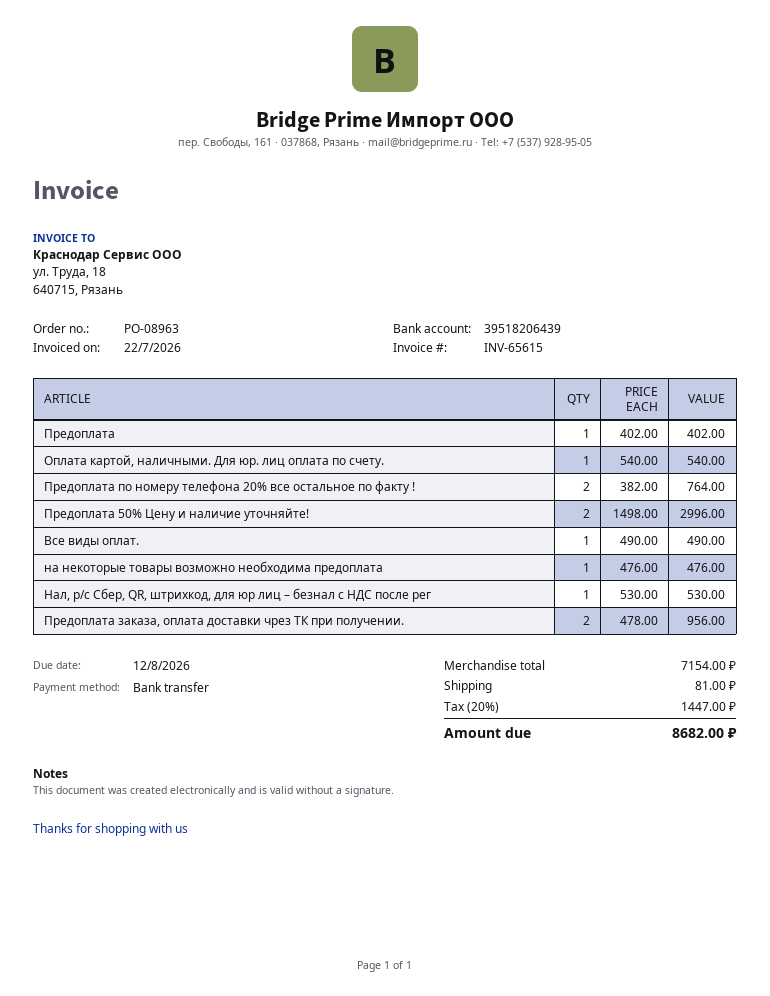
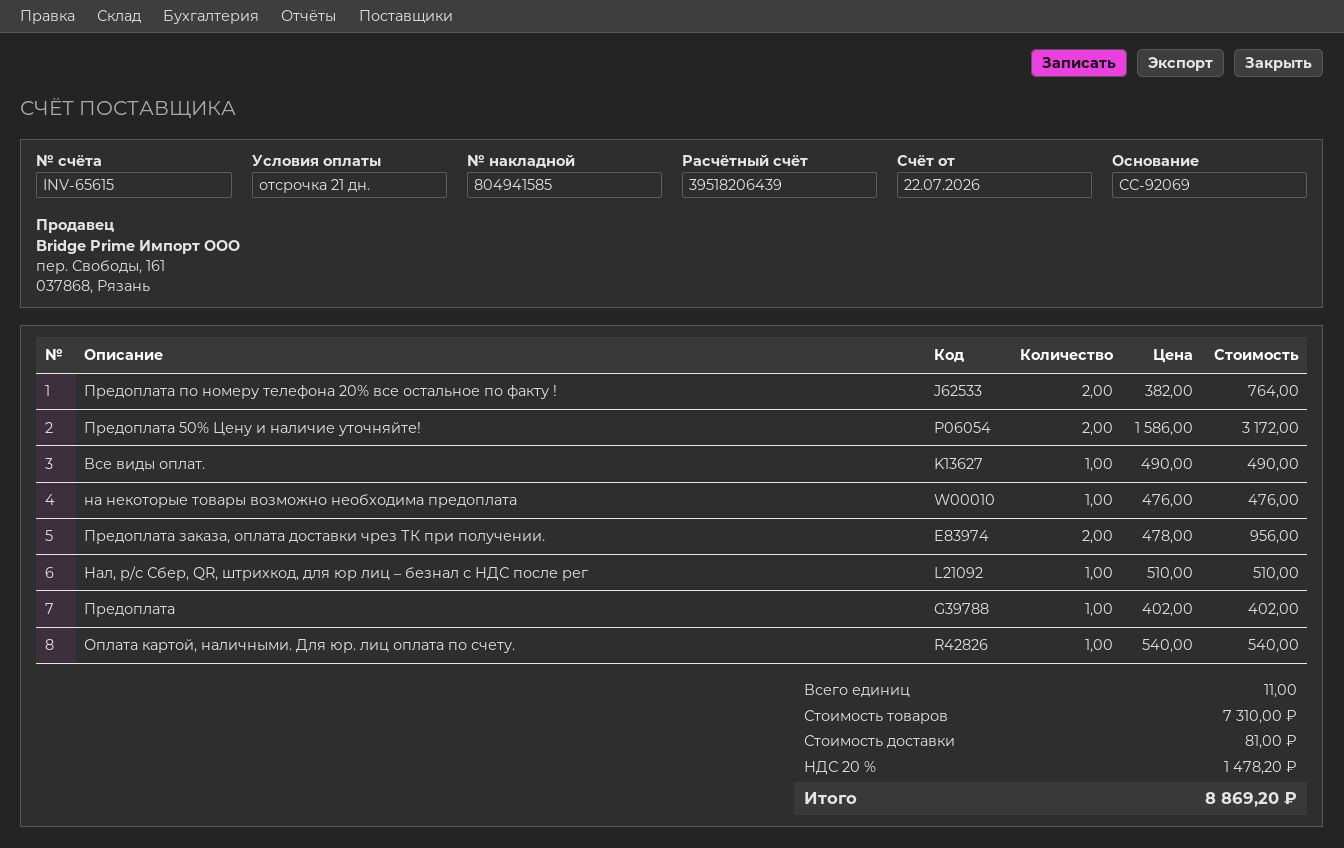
Предоплата 50% Цену и наличие уточняйте!: 2 x 1498.00 = 2996.00 -> 2 x 1586.00 = 3172.00
Нал, р/с Сбер, QR, штрихкод, для юр лиц – безнал с НДС после рег: 1 x 530.00 = 530.00 -> 1 x 510.00 = 510.00
subtotal: 7154.00 -> 7310.00
tax: 20% = 1447.00 -> 20% = 1478.20
total: 8682.00 -> 8869.20

